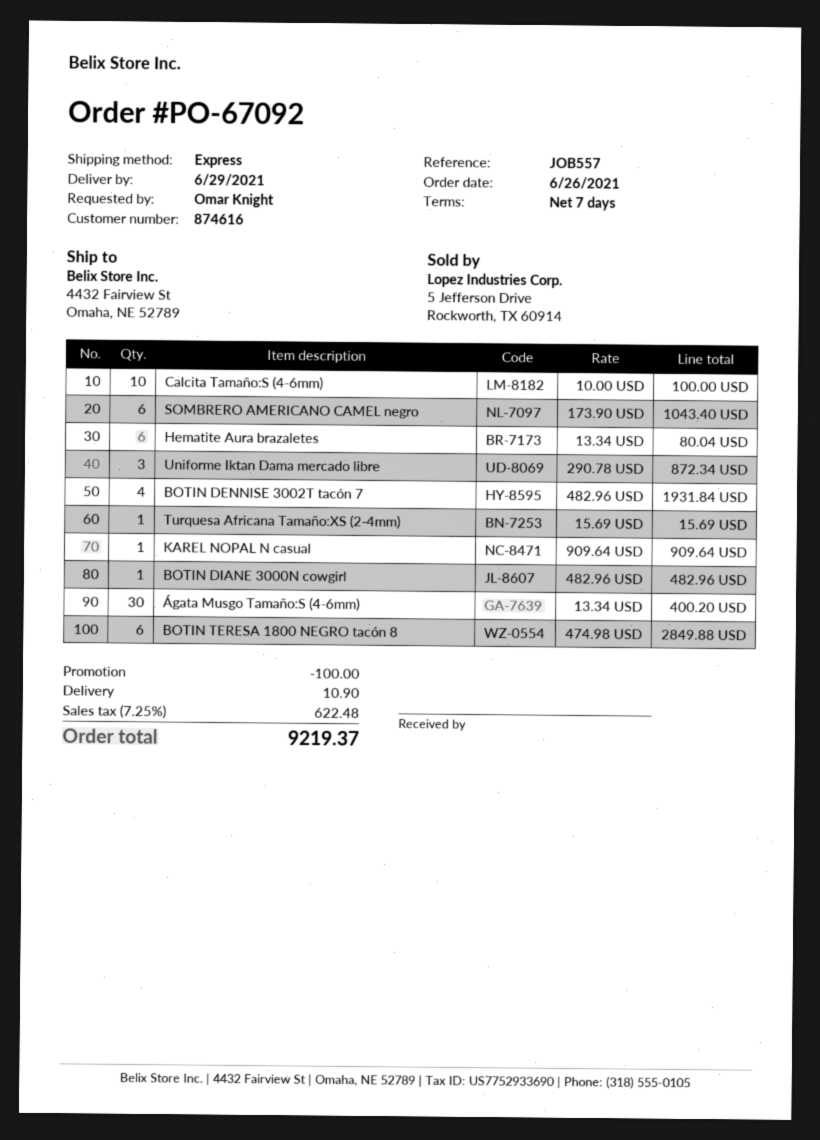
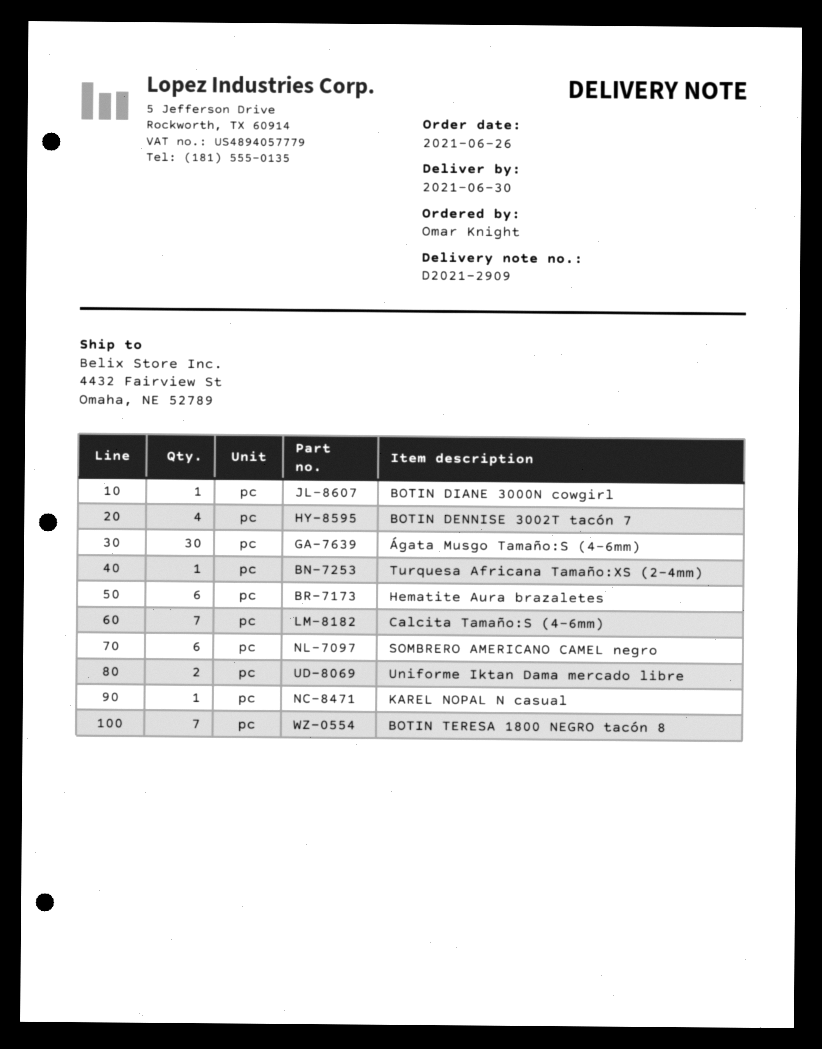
delivery date: 2021-06-29 -> 2021-06-30
Calcita Tamaño:S (4-6mm): 10 -> 7
Uniforme Iktan Dama mercado libre: 3 -> 2
BOTIN TERESA 1800 NEGRO tacón 8: 6 -> 7

